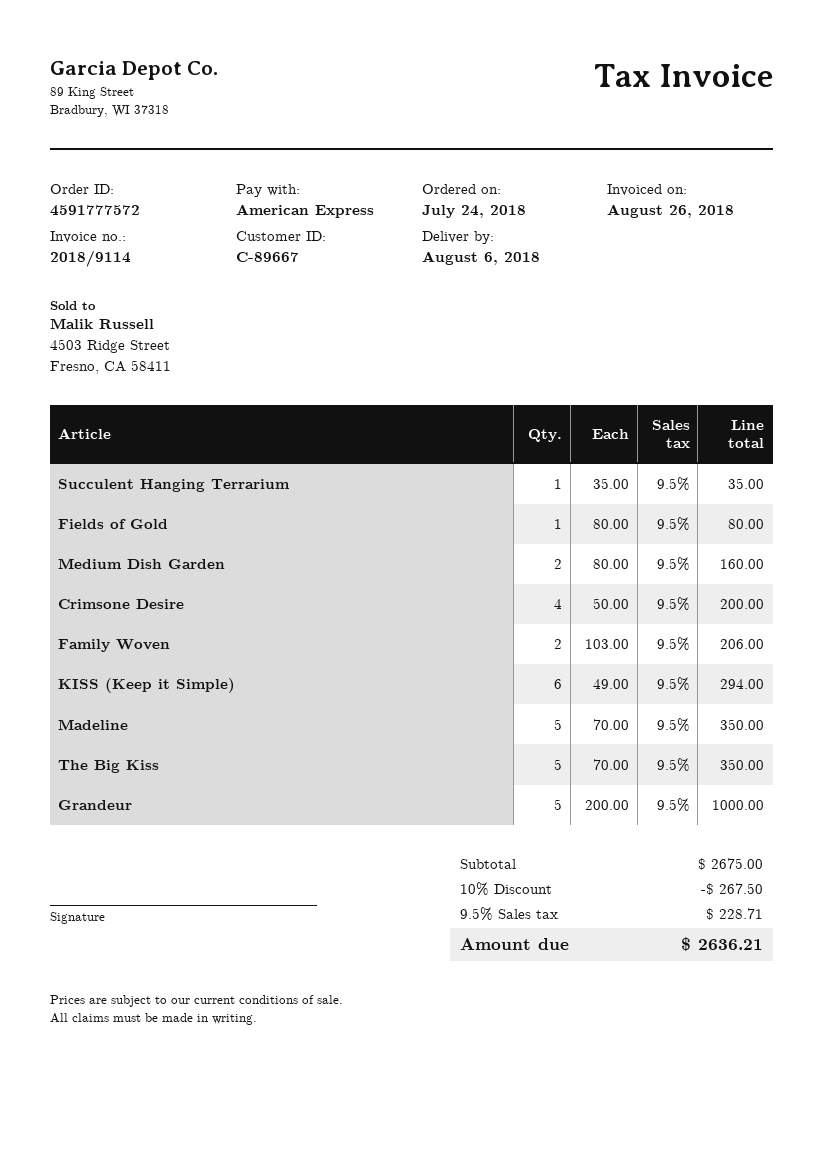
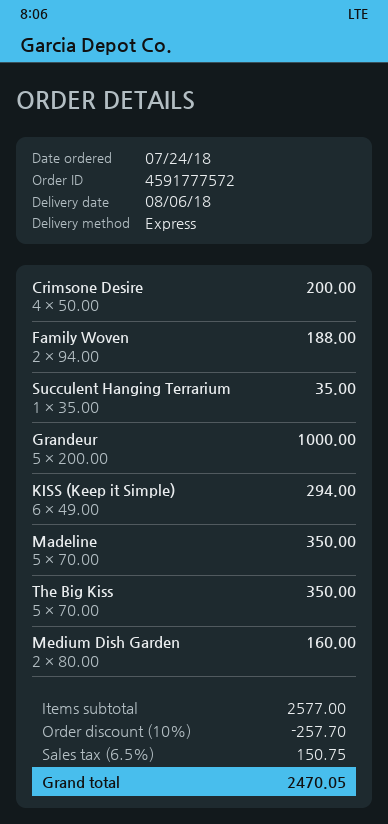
Fields of Gold: 1 x 80.00 = 80.00 -> none
Family Woven: 2 x 103.00 = 206.00 -> 2 x 94.00 = 188.00
subtotal: 2675.00 -> 2577.00
discount: 10% = 267.50 -> 10% = 257.70
tax: 9.5% = 228.71 -> 6.5% = 150.75
total: 2636.21 -> 2470.05

